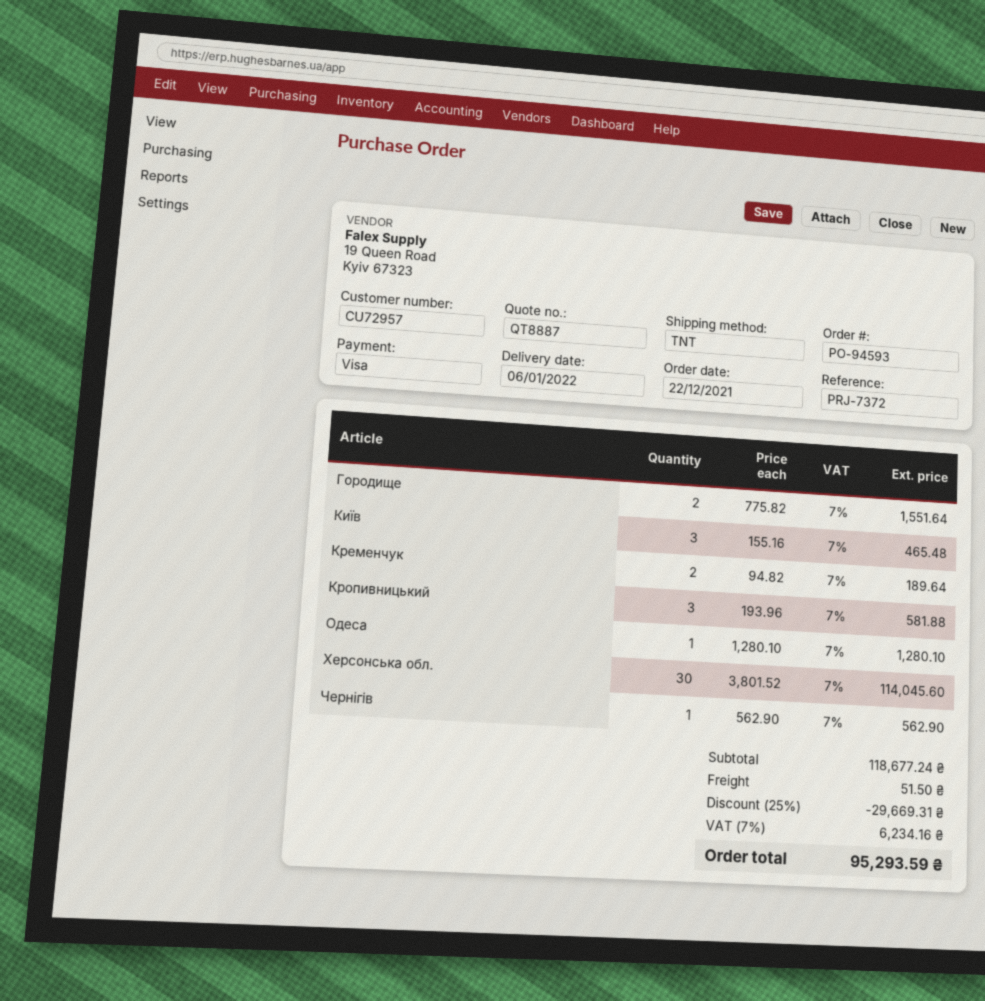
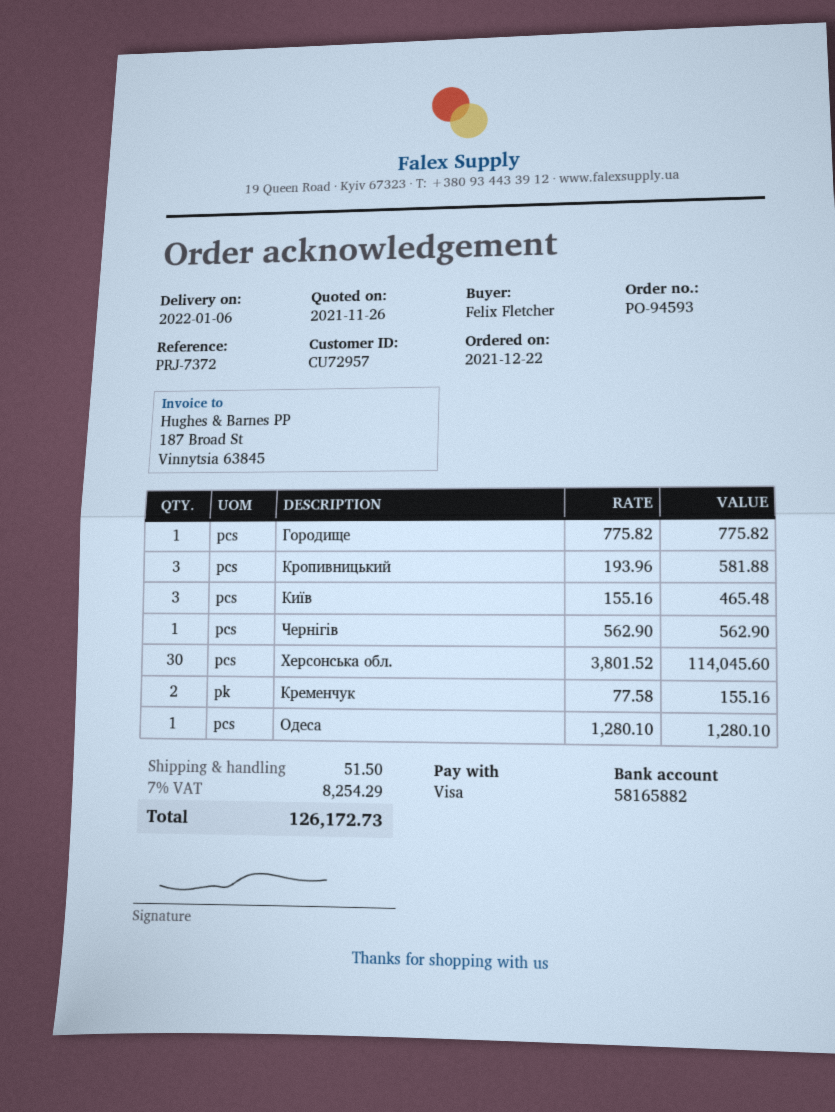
Городище: 2 x 775.82 = 1551.64 -> 1 x 775.82 = 775.82
Кременчук: 2 x 94.82 = 189.64 -> 2 x 77.58 = 155.16
discount: 25% = 29669.31 -> none
tax: 7% = 6234.16 -> 7% = 8254.29
total: 95293.59 -> 126172.73

